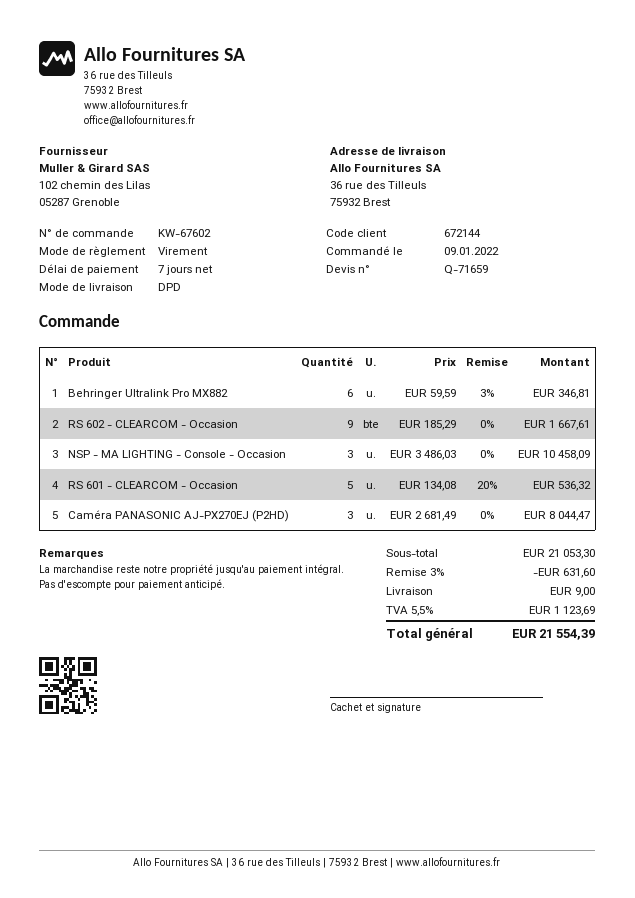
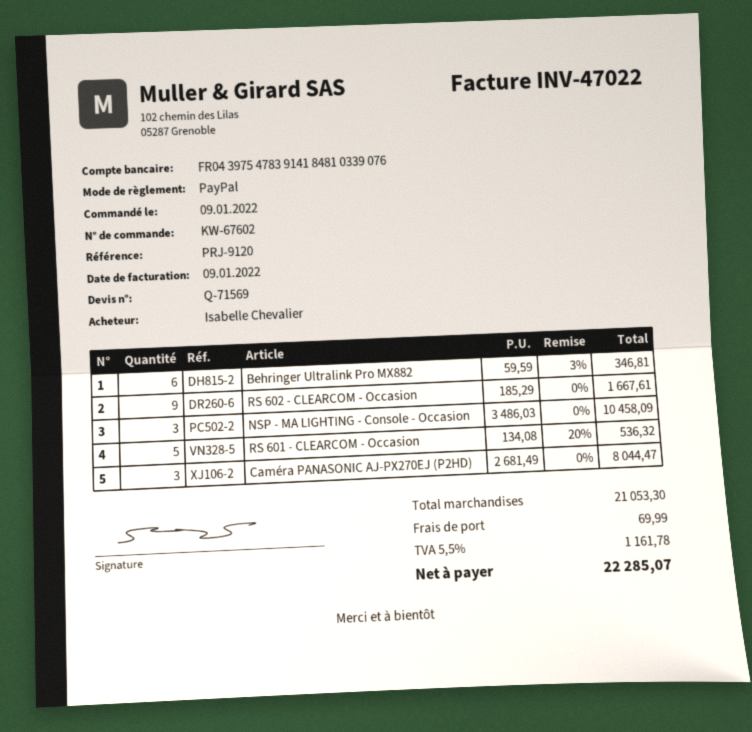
quote number: Q-71659 -> Q-71569
payment method: bank transfer -> PayPal
discount: 3% = 631.60 -> none
shipping: 9.00 -> 69.99
tax: 5.5% = 1123.69 -> 5.5% = 1161.78
total: 21554.39 -> 22285.07

